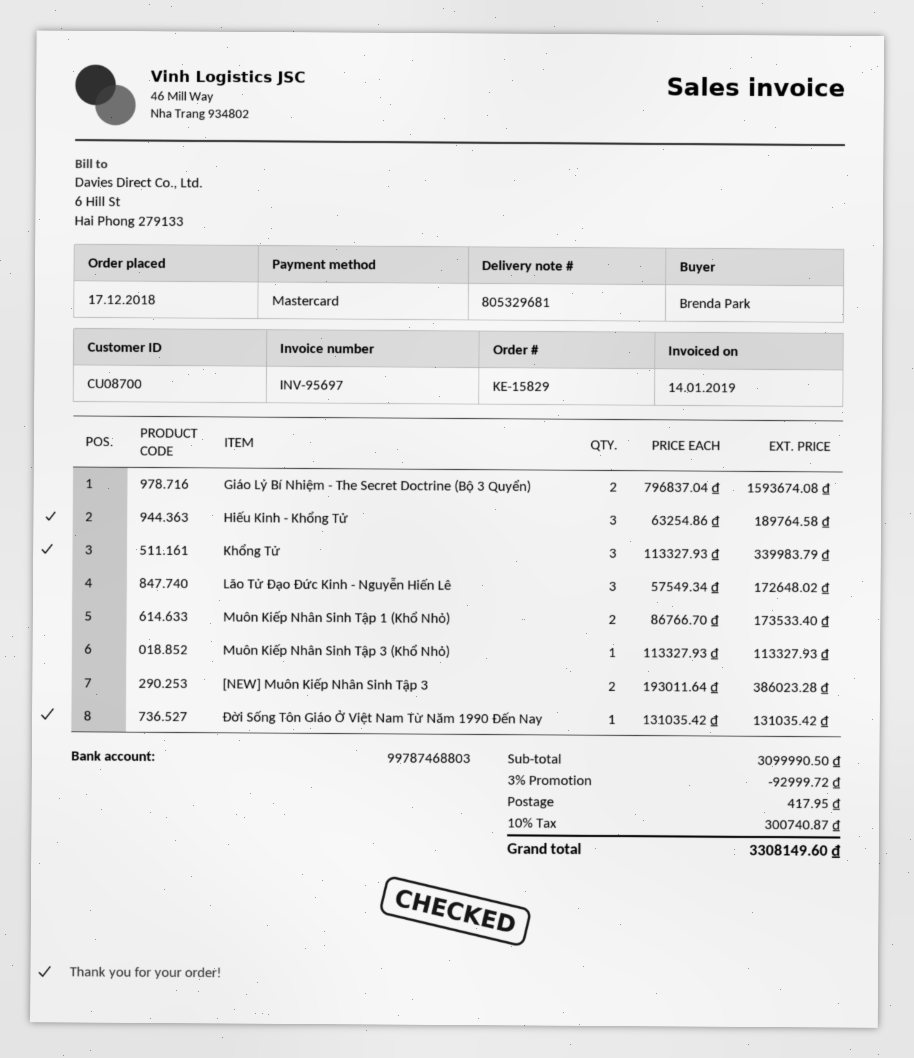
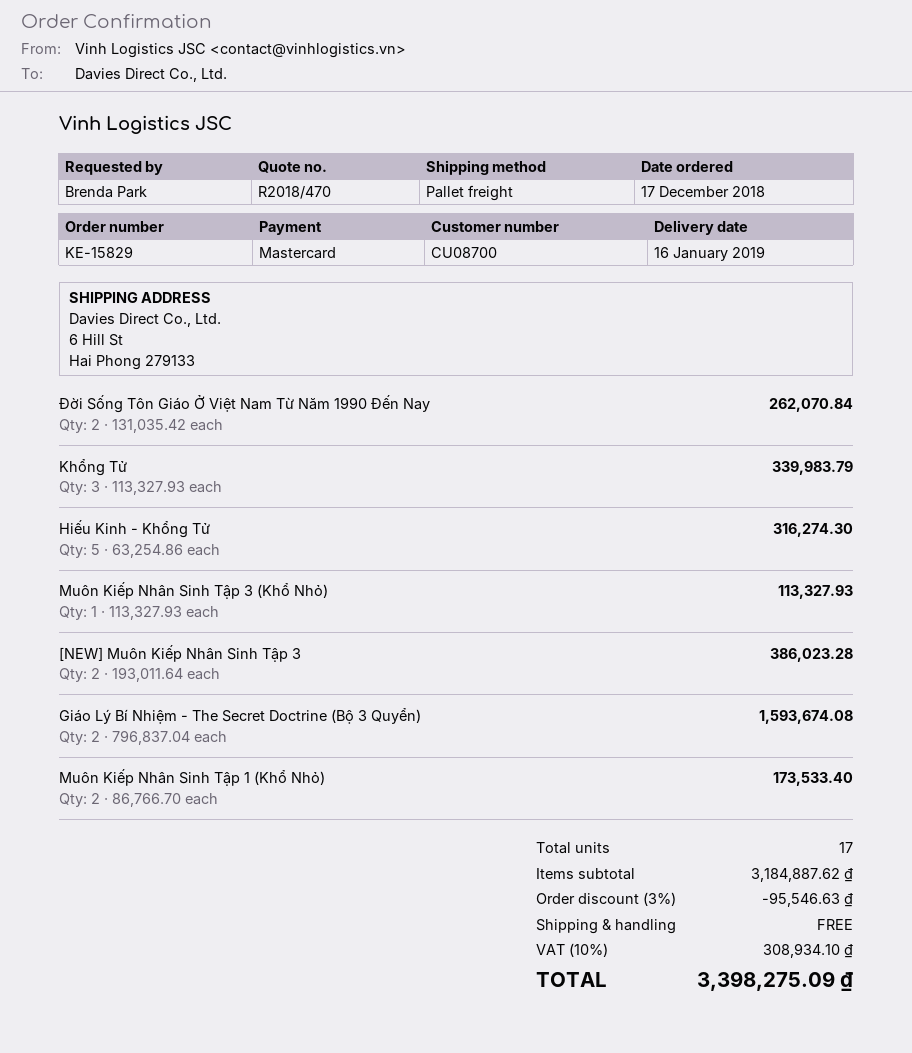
Hiếu Kinh - Khổng Tử: 3 x 63254.86 = 189764.58 -> 5 x 63254.86 = 316274.30
Lão Tử Đạo Đức Kinh - Nguyễn Hiến Lê: 3 x 57549.34 = 172648.02 -> none
Đời Sống Tôn Giáo Ở Việt Nam Từ Năm 1990 Đến Nay: 1 x 131035.42 = 131035.42 -> 2 x 131035.42 = 262070.84
subtotal: 3099990.50 -> 3184887.62
discount: 3% = 92999.72 -> 3% = 95546.63
shipping: 417.95 -> 0.00
tax: 10% = 300740.87 -> 10% = 308934.10
total: 3308149.60 -> 3398275.09

